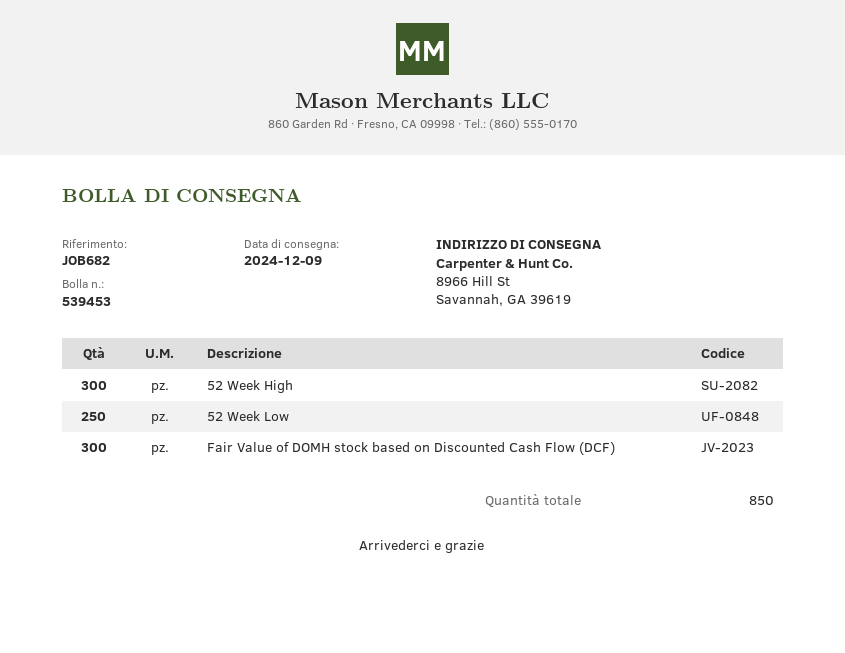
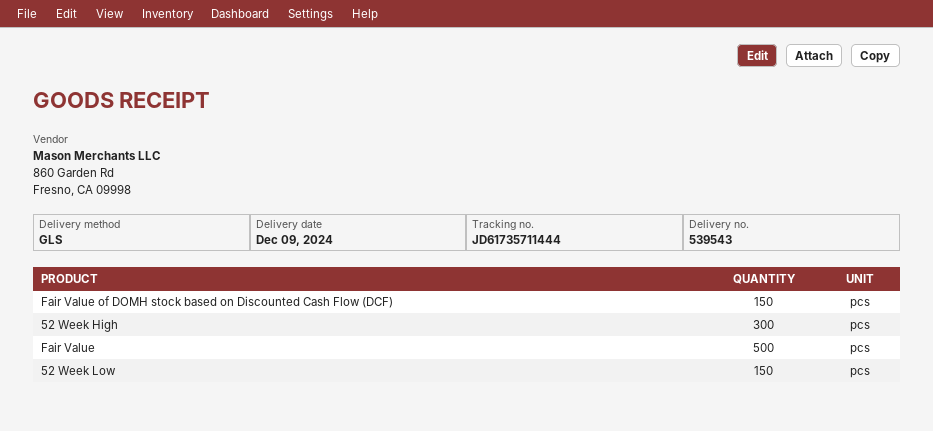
delivery note number: 539453 -> 539543
52 Week Low: 250 -> 150
Fair Value of DOMH stock based on Discounted Cash Flow (DCF): 300 -> 150
Fair Value: none -> 500

